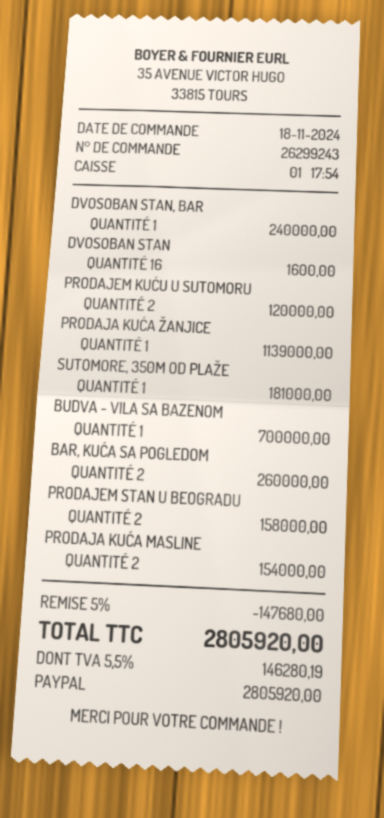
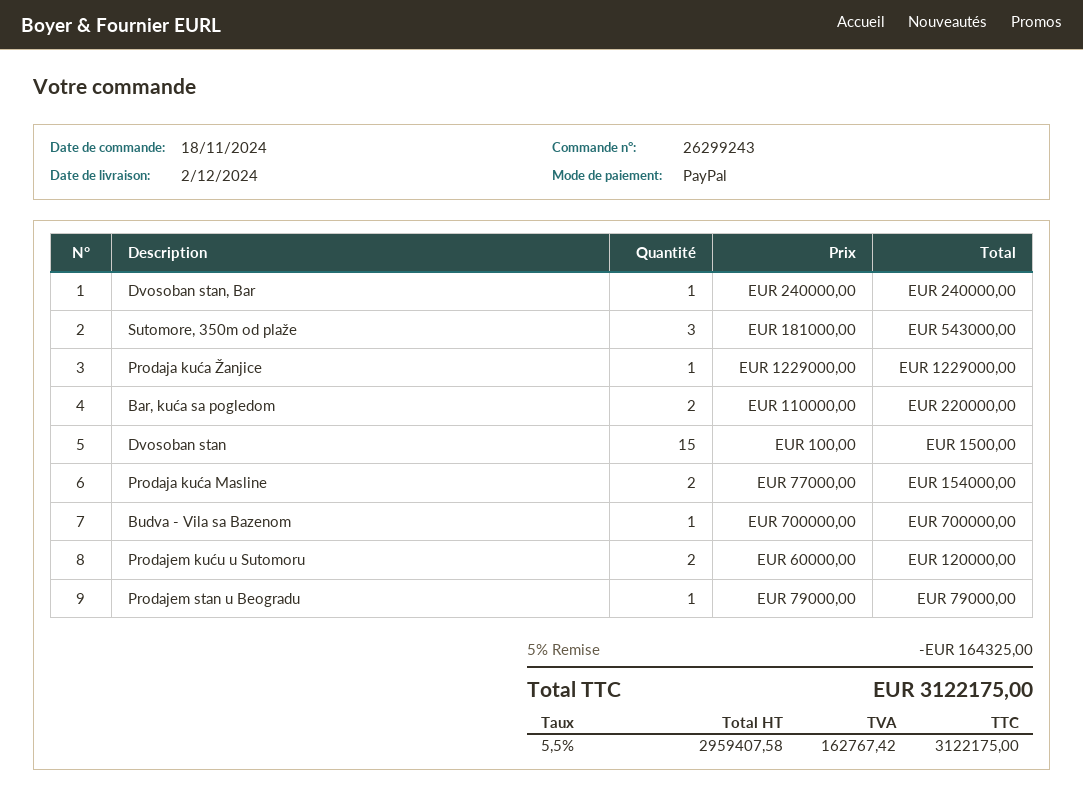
DVOSOBAN STAN: 16 for 1600.00 -> 15 for 1500.00
PRODAJA KUĆA ŽANJICE: 1 for 1139000.00 -> 1 for 1229000.00
SUTOMORE, 350M OD PLAŽE: 1 for 181000.00 -> 3 for 543000.00
BAR, KUĆA SA POGLEDOM: 2 for 260000.00 -> 2 for 220000.00
PRODAJEM STAN U BEOGRADU: 2 for 158000.00 -> 1 for 79000.00
discount: 5% = 147680.00 -> 5% = 164325.00
tax: 5.5% = 146280.19 -> 5.5% = 162767.42
total: 2805920.00 -> 3122175.00

